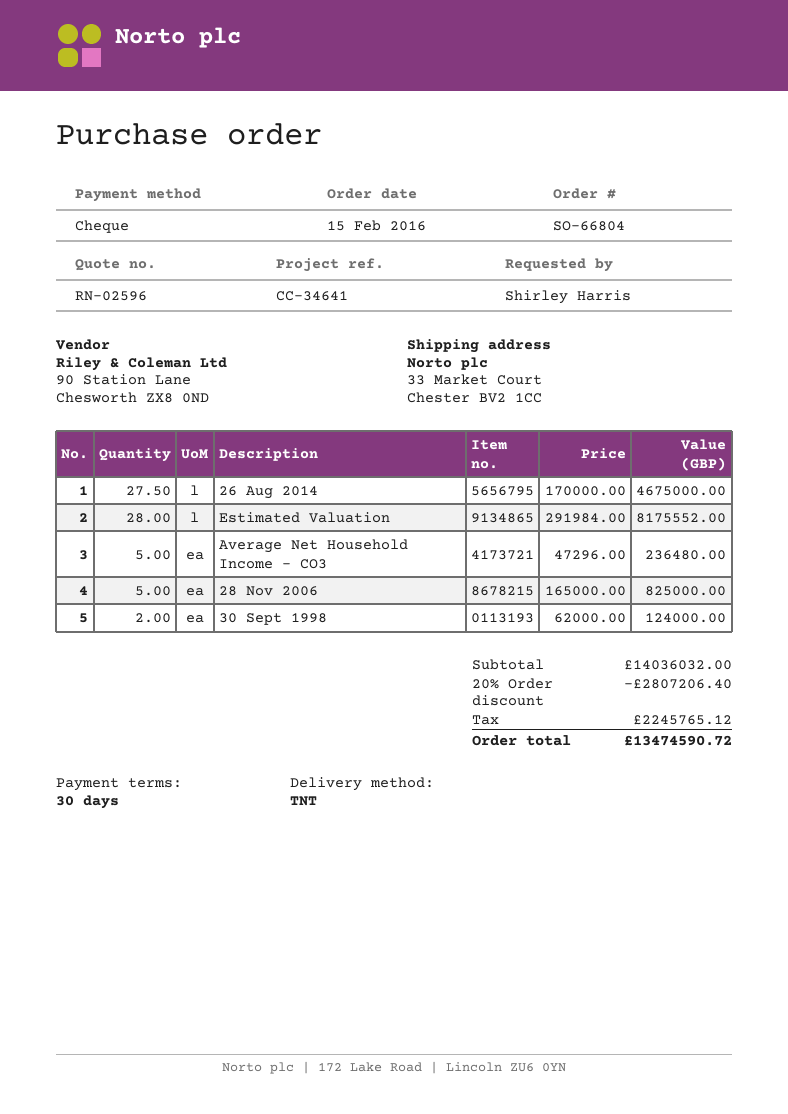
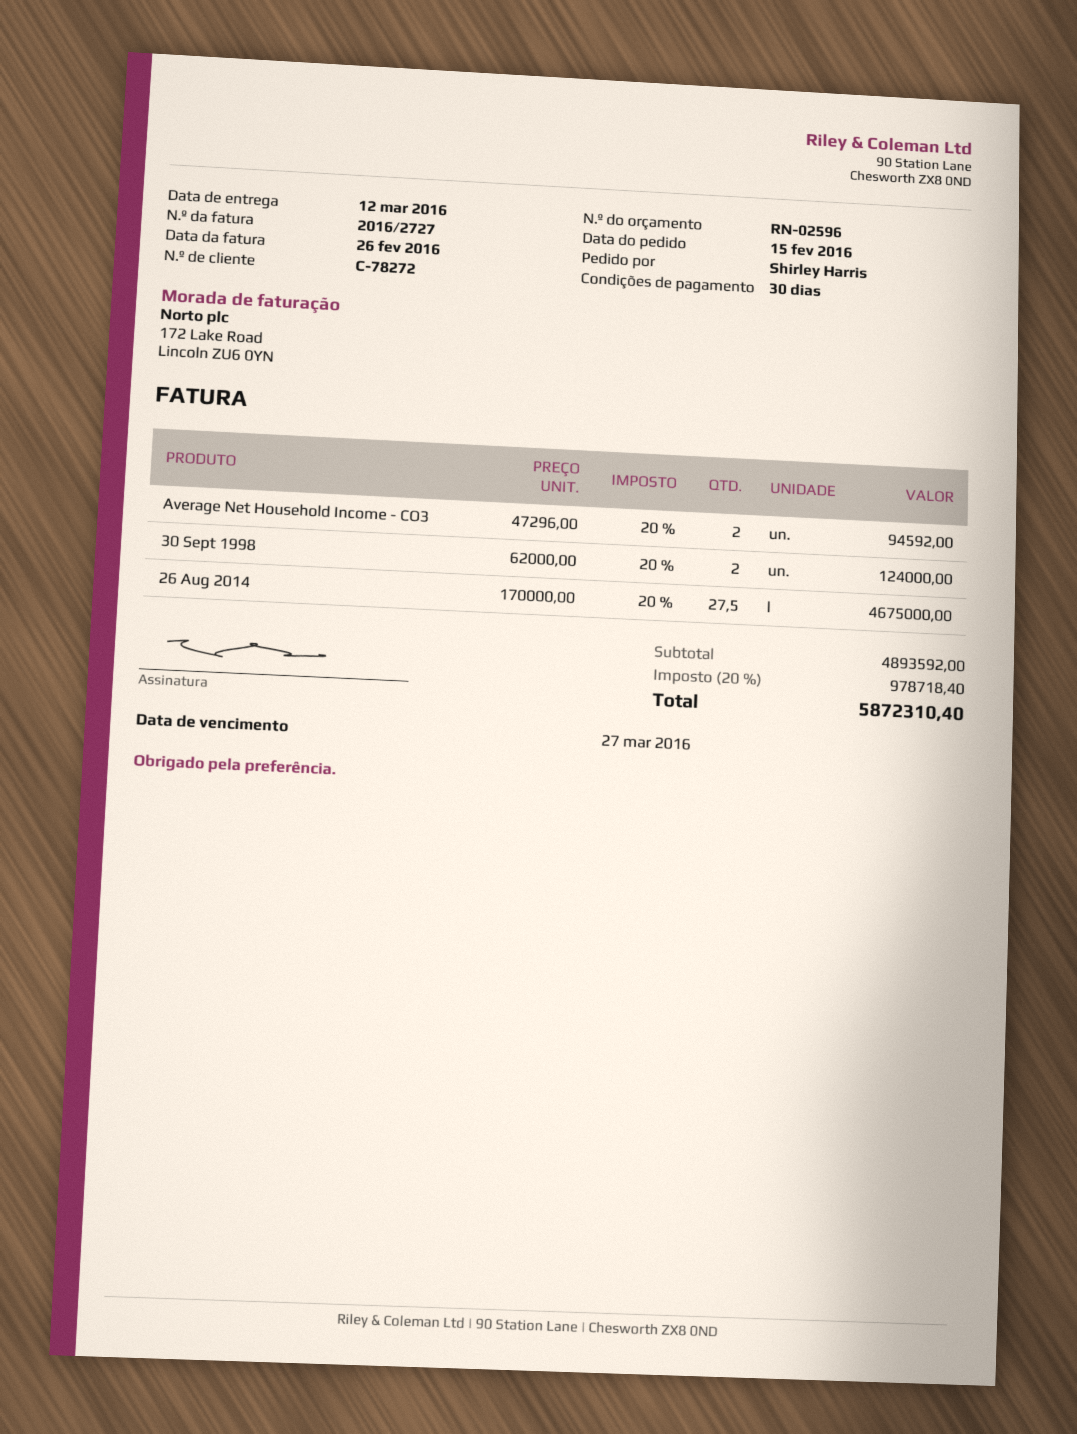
Estimated Valuation: 28 x 291984.00 = 8175552.00 -> none
Average Net Household Income - CO3: 5 x 47296.00 = 236480.00 -> 2 x 47296.00 = 94592.00
28 Nov 2006: 5 x 165000.00 = 825000.00 -> none
subtotal: 14036032.00 -> 4893592.00
discount: 20% = 2807206.40 -> none
tax: 2245765.12 -> 978718.40
total: 13474590.72 -> 5872310.40

